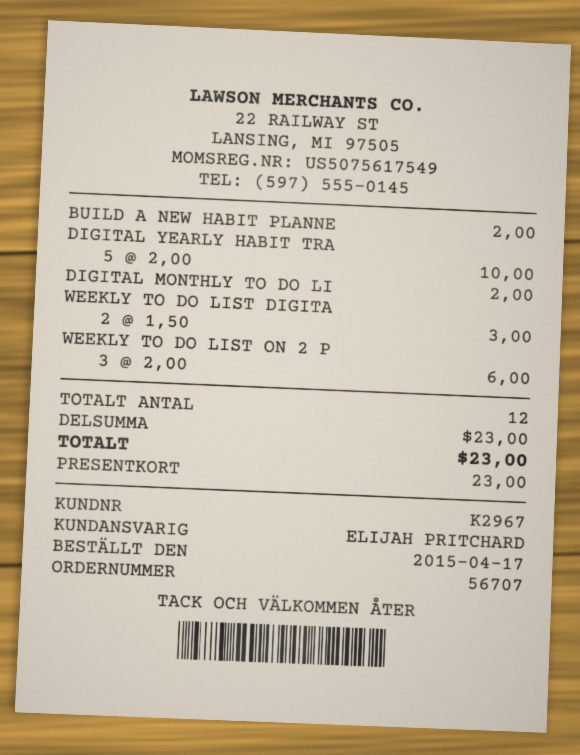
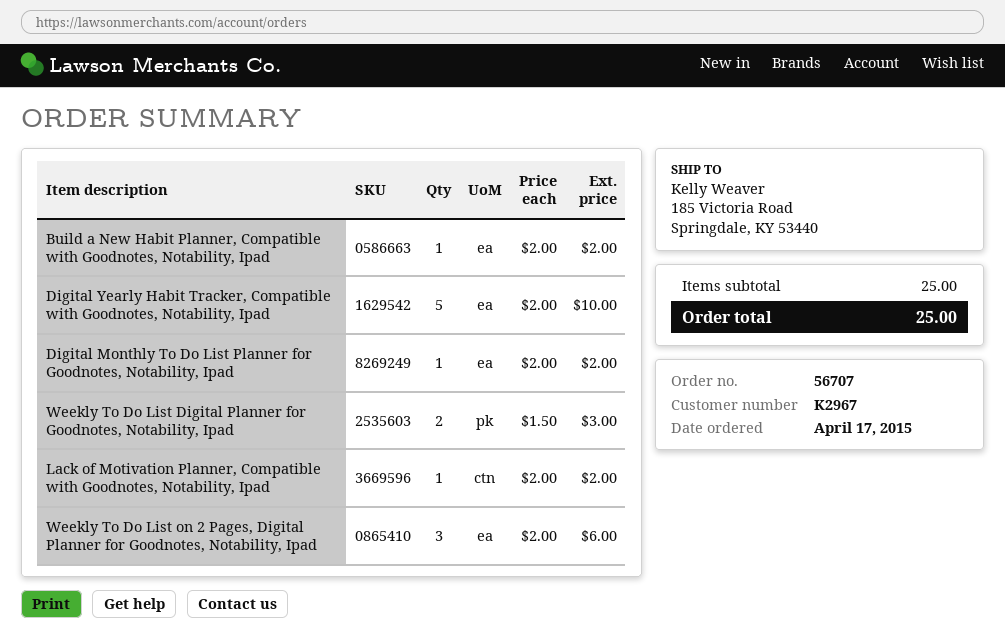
Lack of Motivation Planner, Compatible with Goodnotes, Notability, Ipad: none -> 1 x 2.00 = 2.00
subtotal: 23.00 -> 25.00
total: 23.00 -> 25.00

